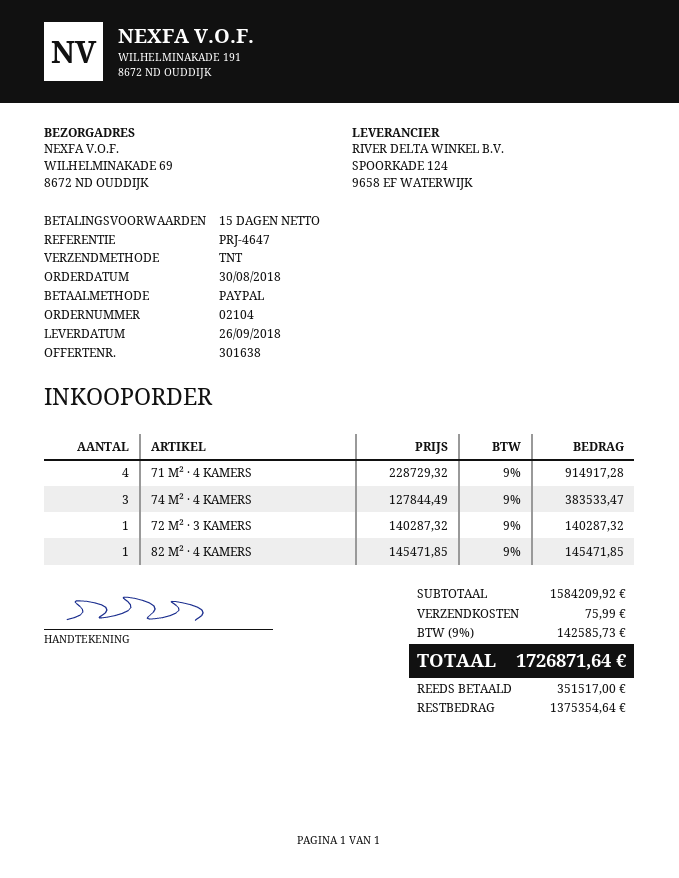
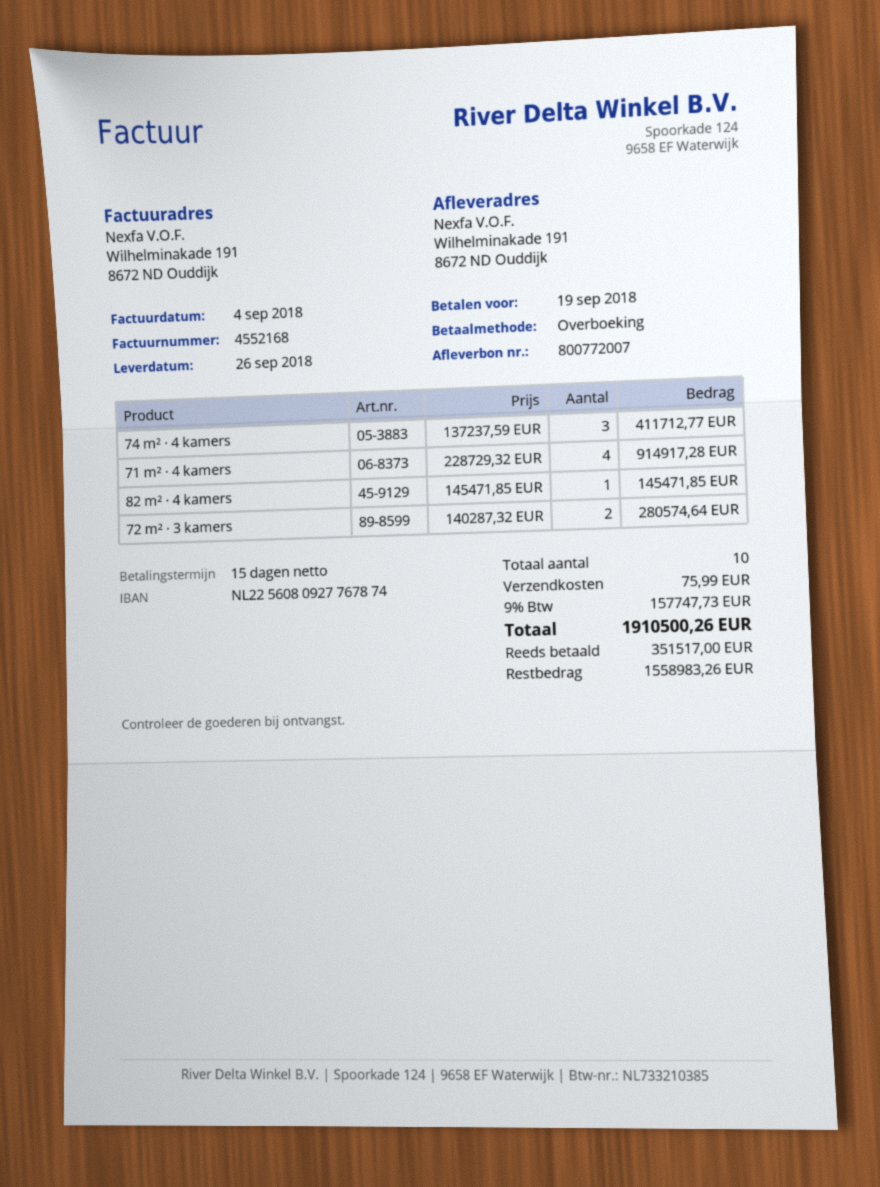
payment method: PayPal -> bank transfer
ship to: WILHELMINAKADE 69, 8672 ND OUDDIJK -> Wilhelminakade 191, 8672 ND Ouddijk
74 M² · 4 KAMERS: 3 x 127844.49 = 383533.47 -> 3 x 137237.59 = 411712.77
72 M² · 3 KAMERS: 1 x 140287.32 = 140287.32 -> 2 x 140287.32 = 280574.64
tax: 9% = 142585.73 -> 9% = 157747.73
total: 1726871.64 -> 1910500.26
balance: 1375354.64 -> 1558983.26

